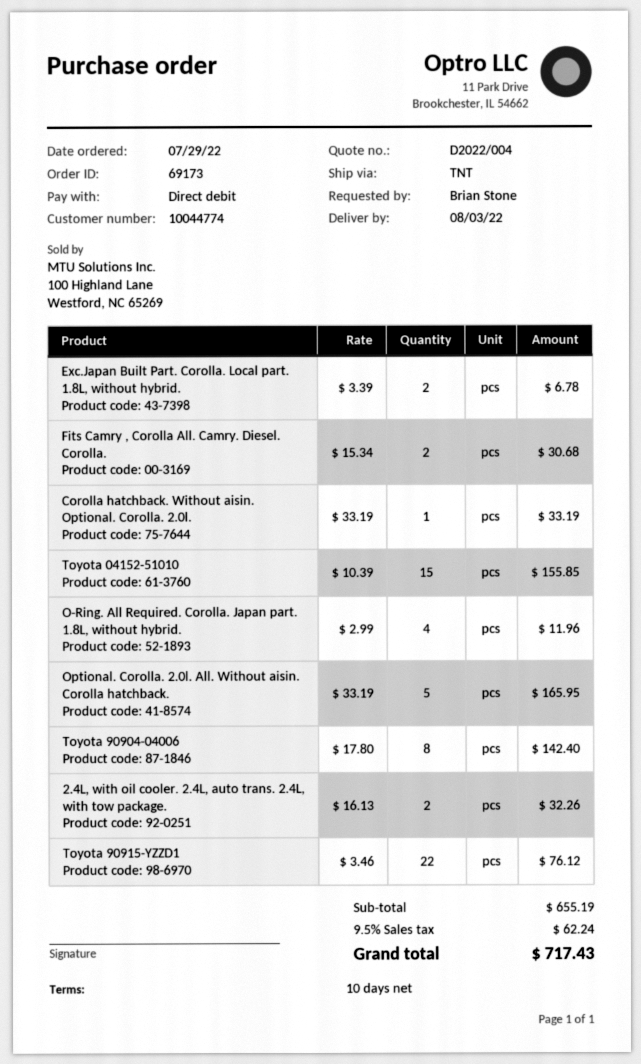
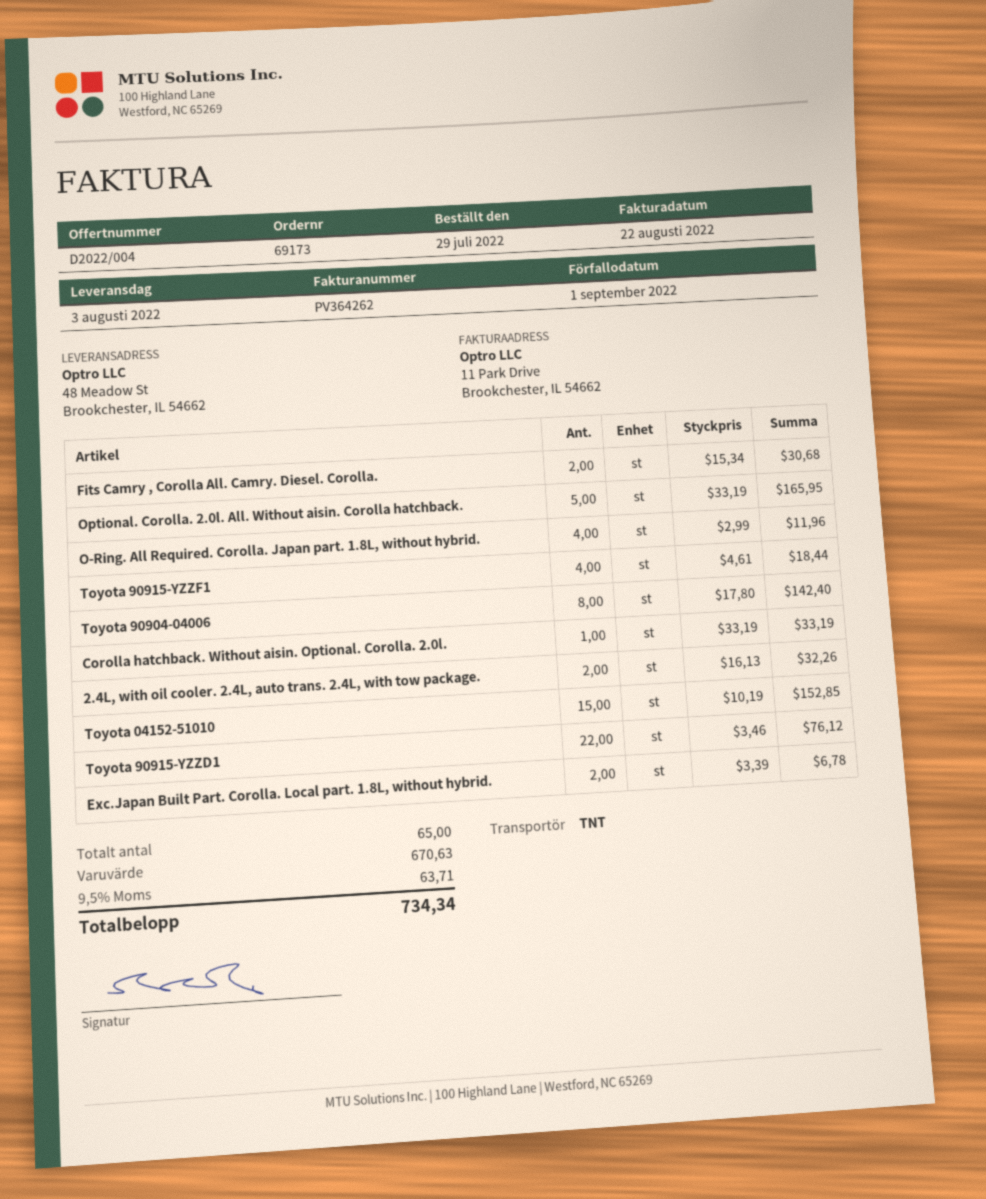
Toyota 04152-51010: 15 x 10.39 = 155.85 -> 15 x 10.19 = 152.85
Toyota 90915-YZZF1: none -> 4 x 4.61 = 18.44
subtotal: 655.19 -> 670.63
tax: 9.5% = 62.24 -> 9.5% = 63.71
total: 717.43 -> 734.34

